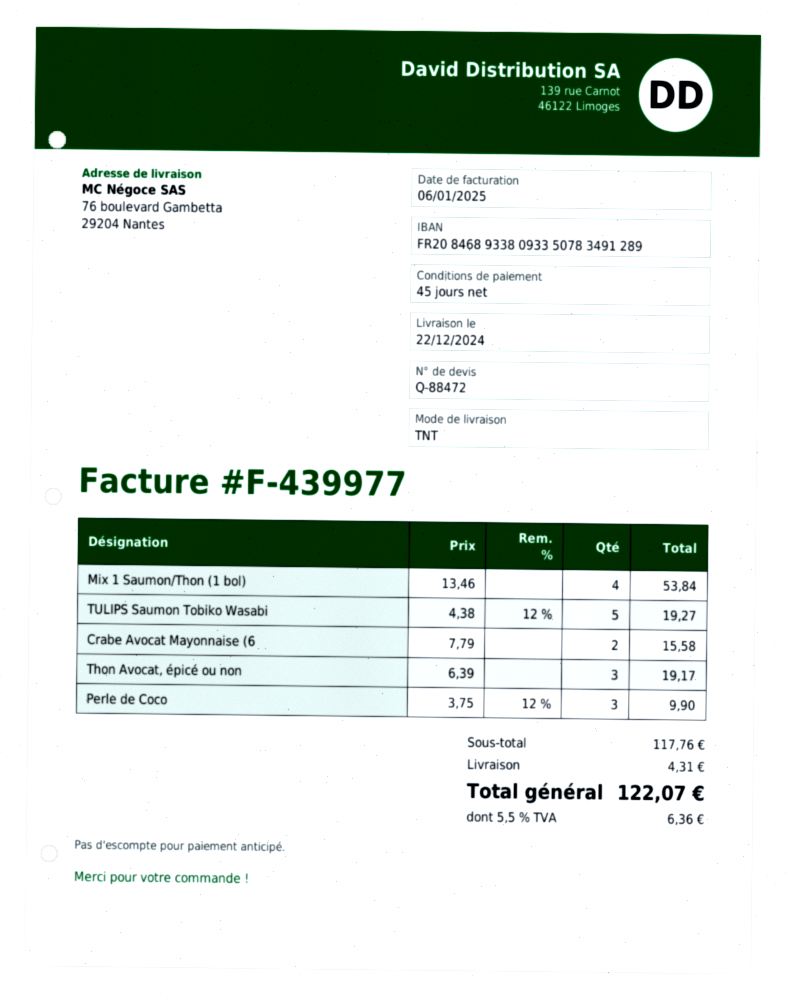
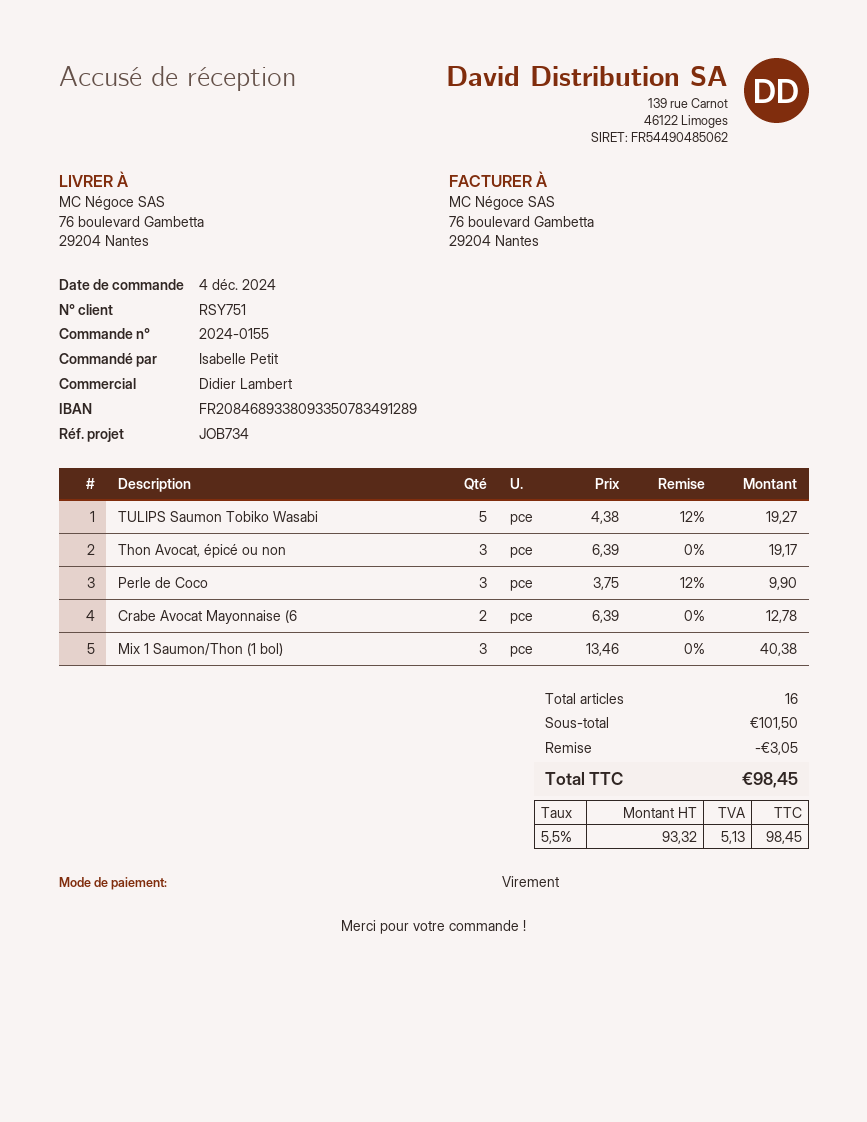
Mix 1 Saumon/Thon (1 bol): 4 x 13.46 = 53.84 -> 3 x 13.46 = 40.38
Crabe Avocat Mayonnaise (6: 2 x 7.79 = 15.58 -> 2 x 6.39 = 12.78
subtotal: 117.76 -> 101.50
discount: none -> 3.05
shipping: 4.31 -> none
tax: 5.5% = 6.36 -> 5.5% = 5.13
total: 122.07 -> 98.45

